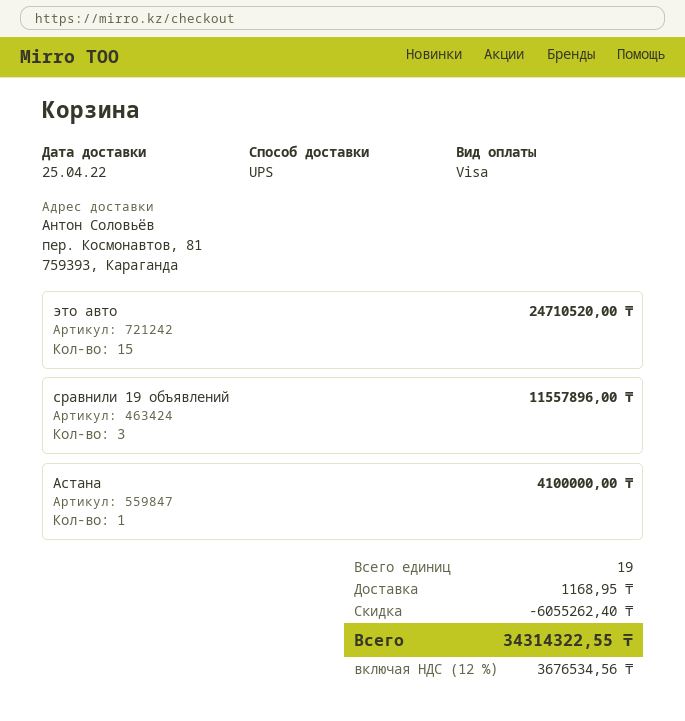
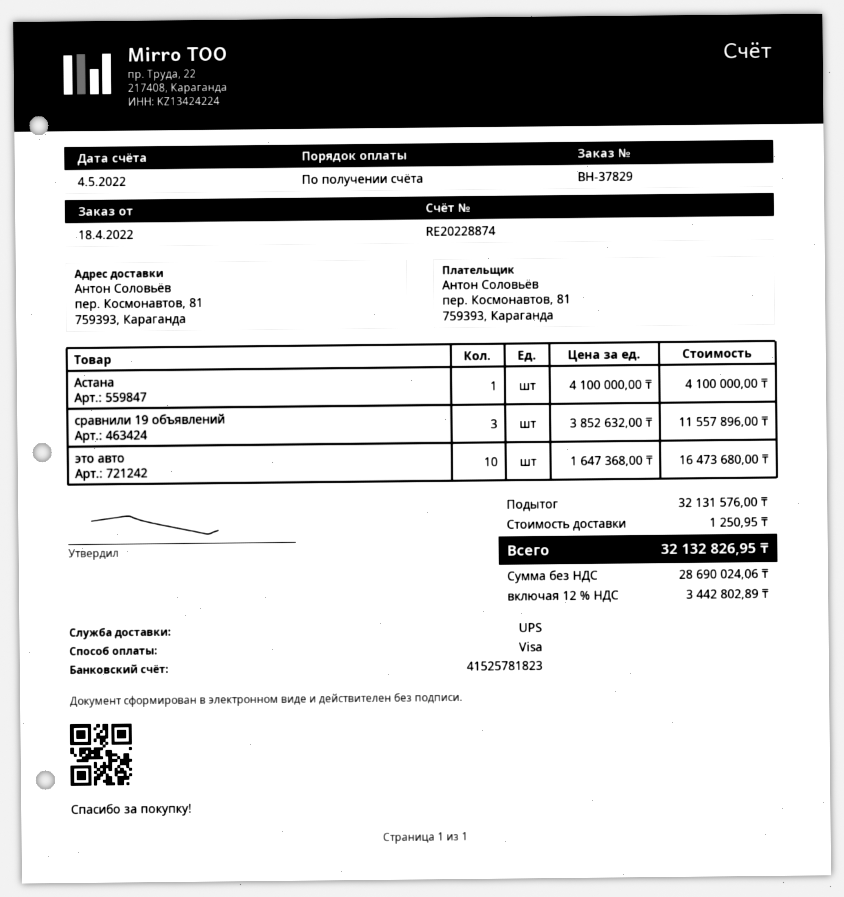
это авто: 15 for 24710520.00 -> 10 for 16473680.00
discount: 6055262.40 -> none
shipping: 1168.95 -> 1250.95
tax: 12% = 3676534.56 -> 12% = 3442802.89
total: 34314322.55 -> 32132826.95

